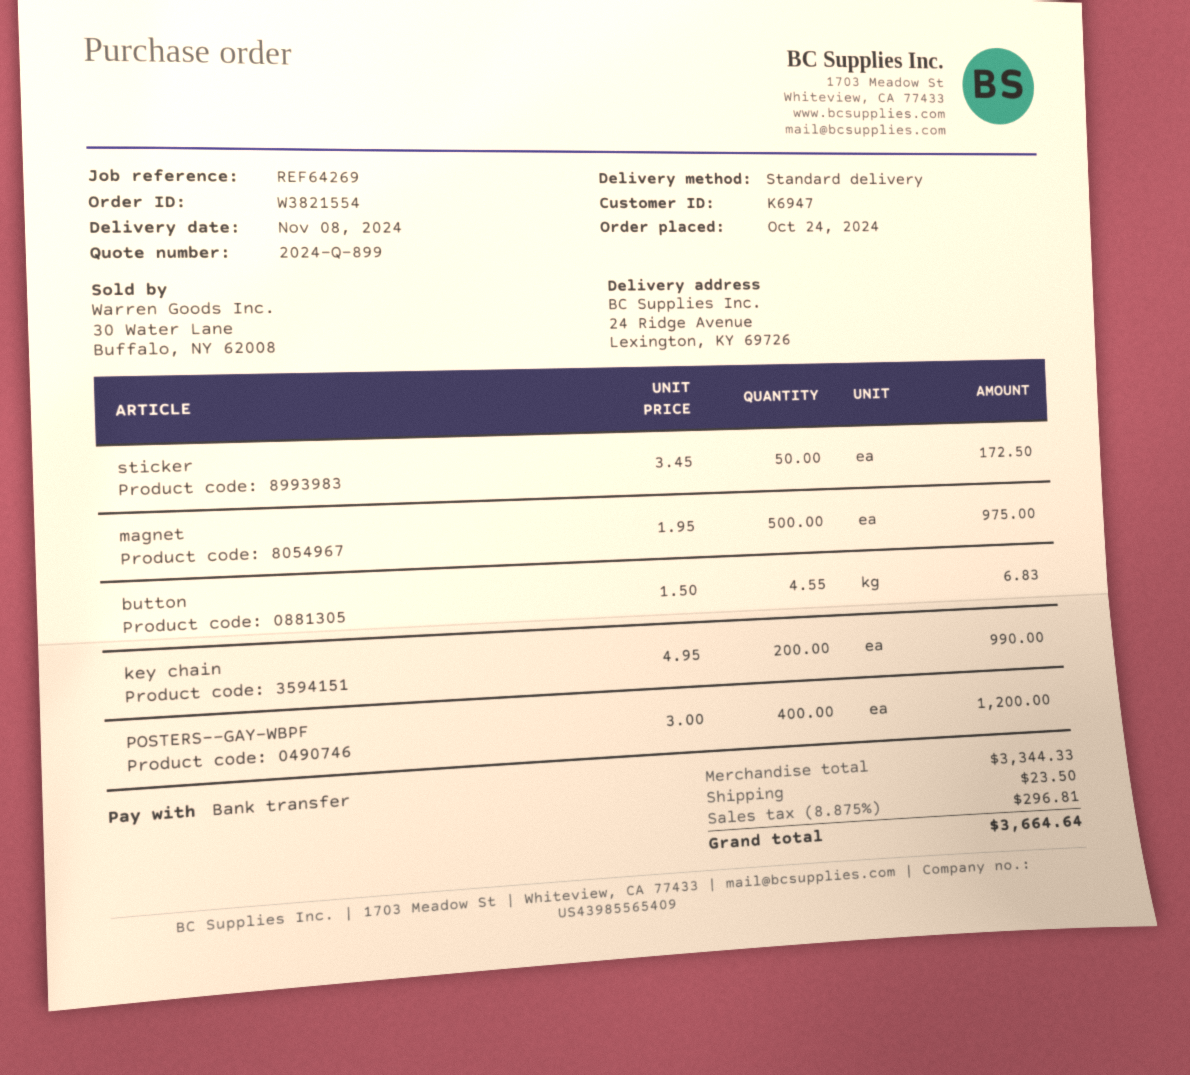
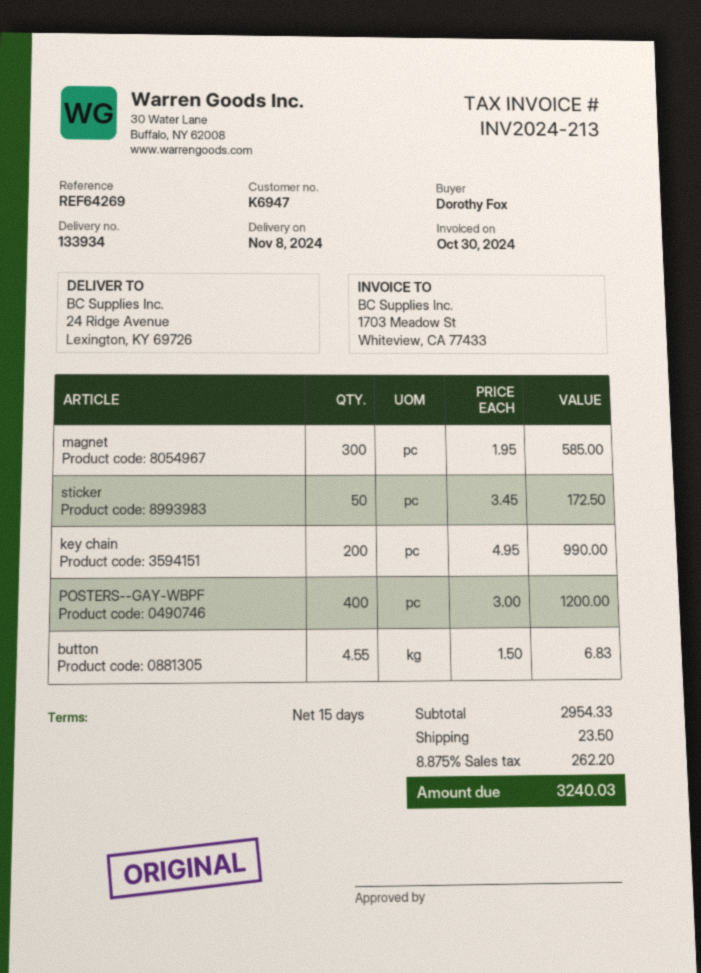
magnet: 500 x 1.95 = 975.00 -> 300 x 1.95 = 585.00
subtotal: 3344.33 -> 2954.33
tax: 8.875% = 296.81 -> 8.875% = 262.20
total: 3664.64 -> 3240.03

